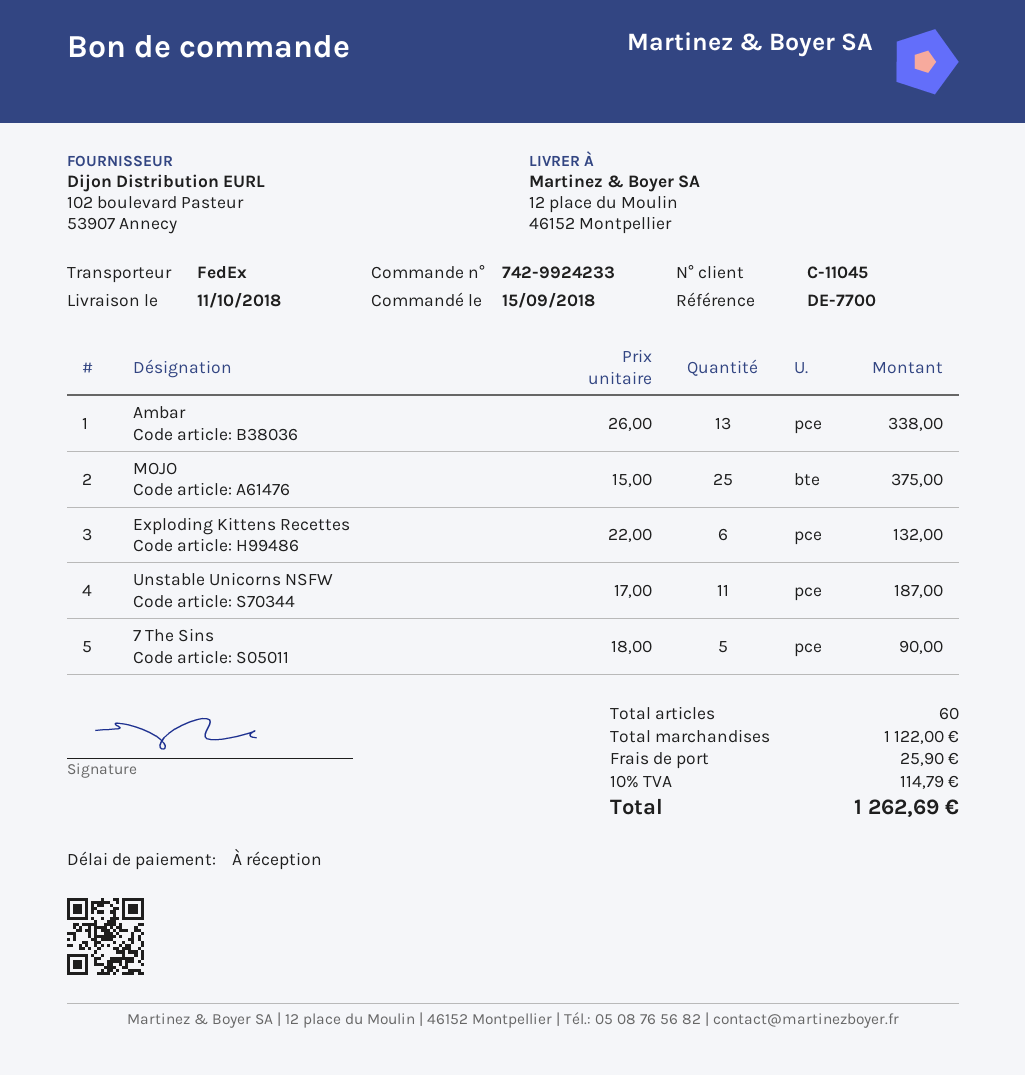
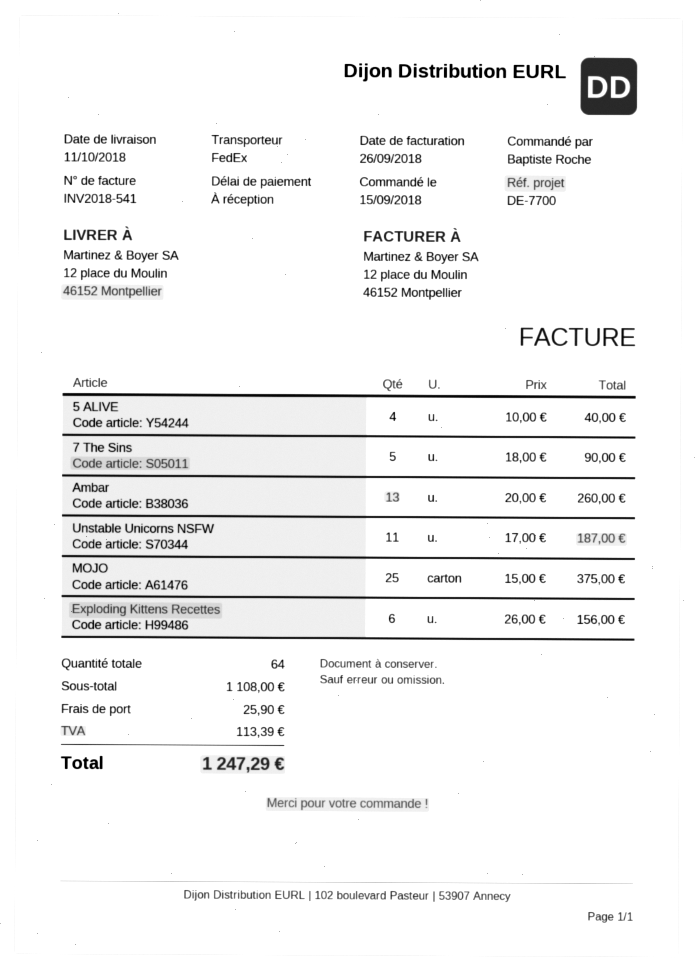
Ambar: 13 x 26.00 = 338.00 -> 13 x 20.00 = 260.00
Exploding Kittens Recettes: 6 x 22.00 = 132.00 -> 6 x 26.00 = 156.00
5 ALIVE: none -> 4 x 10.00 = 40.00
total quantity: 60 -> 64
subtotal: 1122.00 -> 1108.00
tax: 114.79 -> 113.39
total: 1262.69 -> 1247.29

